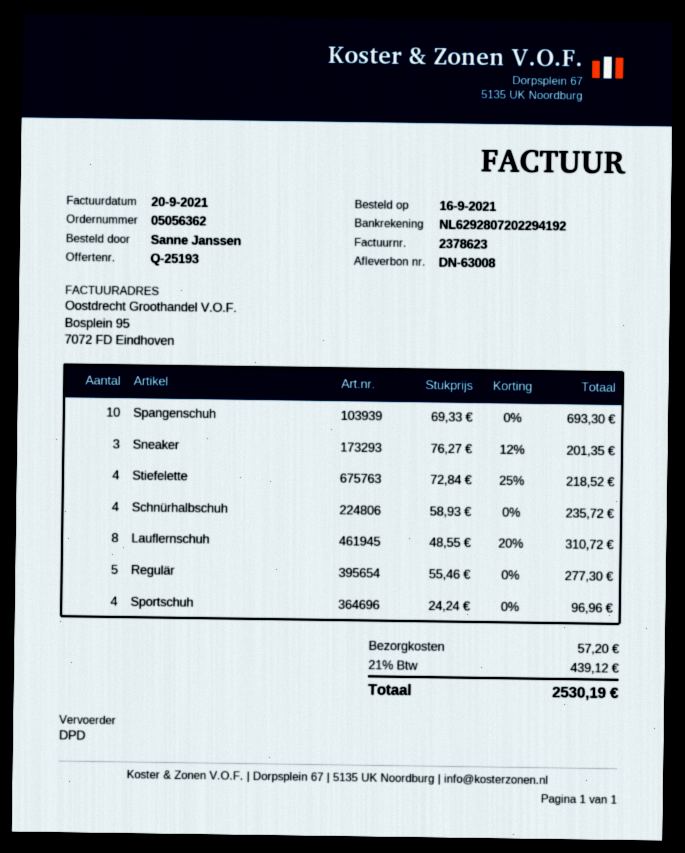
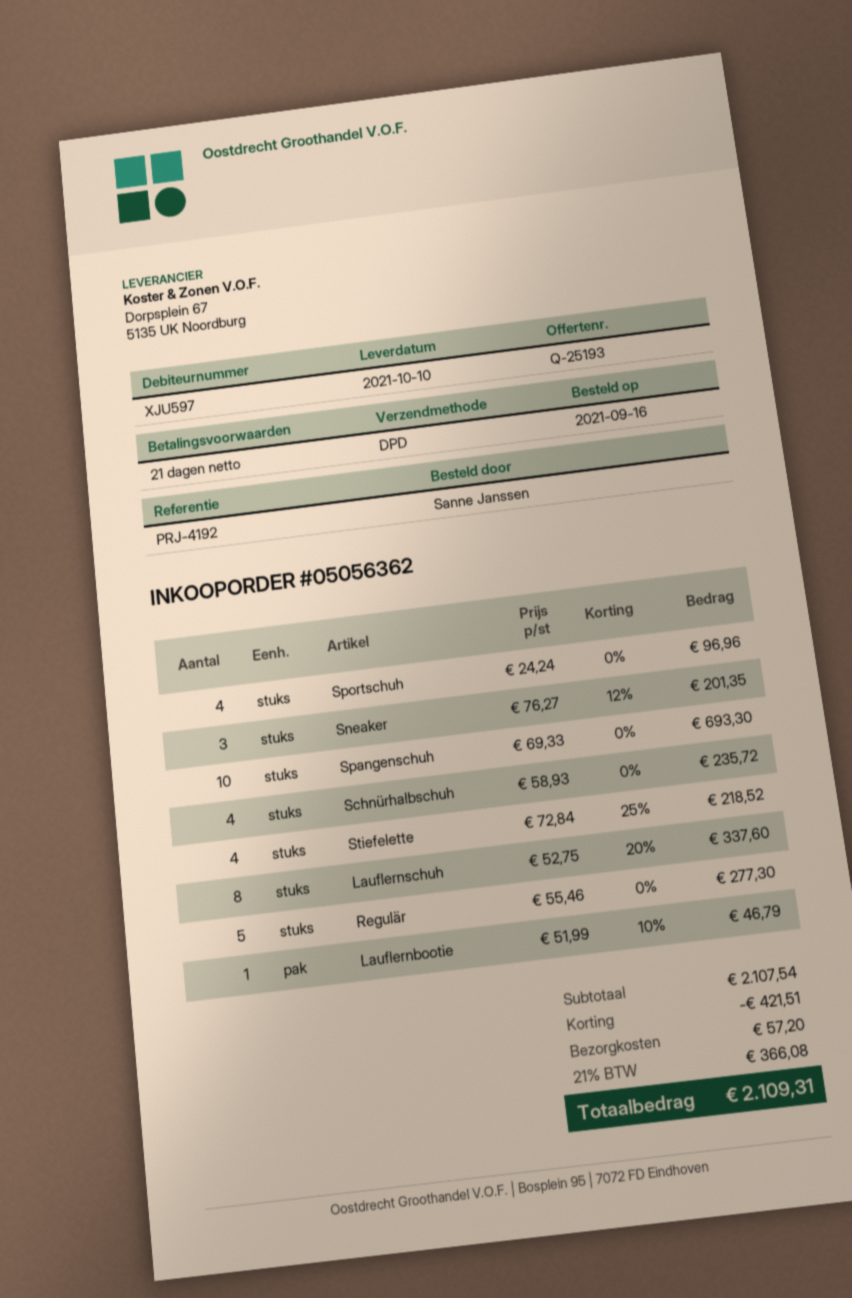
Lauflernschuh: 8 x 48.55 - 20% = 310.72 -> 8 x 52.75 - 20% = 337.60
Lauflernbootie: none -> 1 x 51.99 - 10% = 46.79
discount: none -> 421.51
tax: 21% = 439.12 -> 21% = 366.08
total: 2530.19 -> 2109.31

